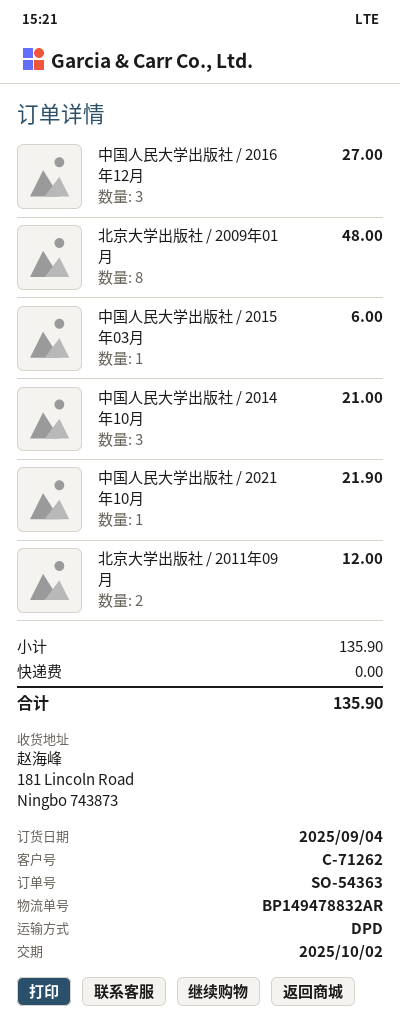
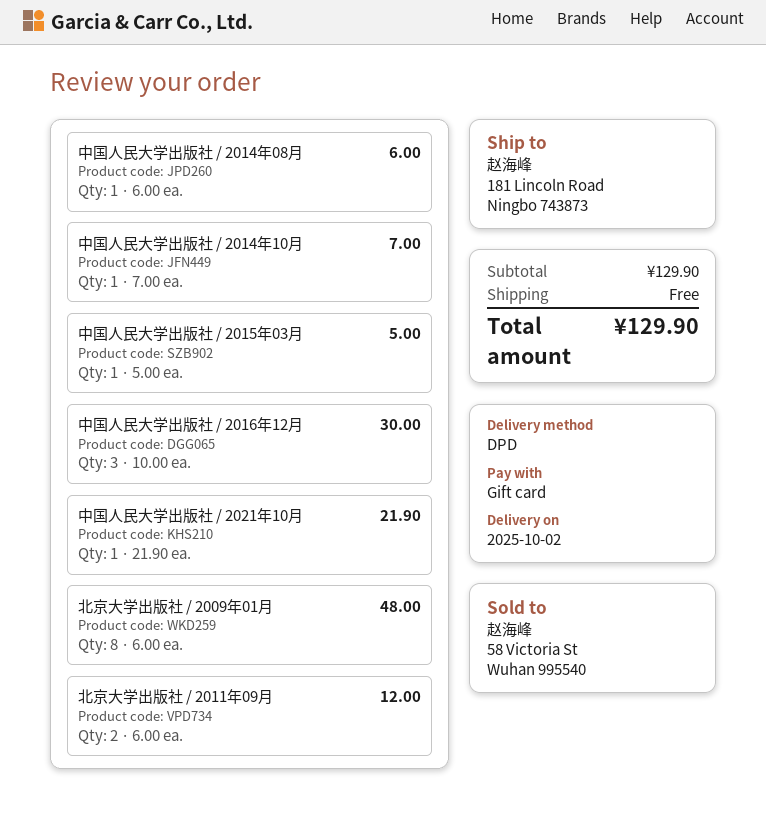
中国人民大学出版社 / 2016年12月: 3 for 27.00 -> 3 for 30.00
中国人民大学出版社 / 2015年03月: 1 for 6.00 -> 1 for 5.00
中国人民大学出版社 / 2014年10月: 3 for 21.00 -> 1 for 7.00
中国人民大学出版社 / 2014年08月: none -> 1 for 6.00
subtotal: 135.90 -> 129.90
total: 135.90 -> 129.90

